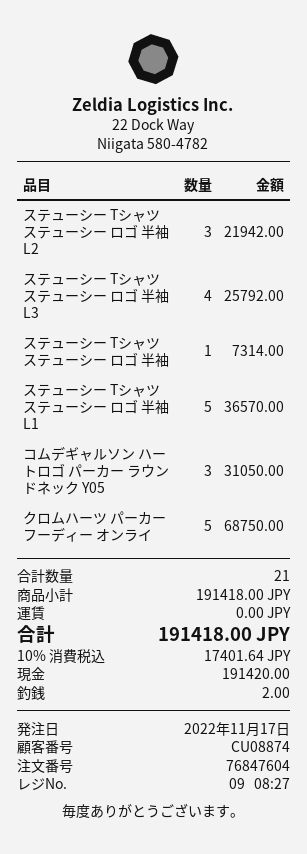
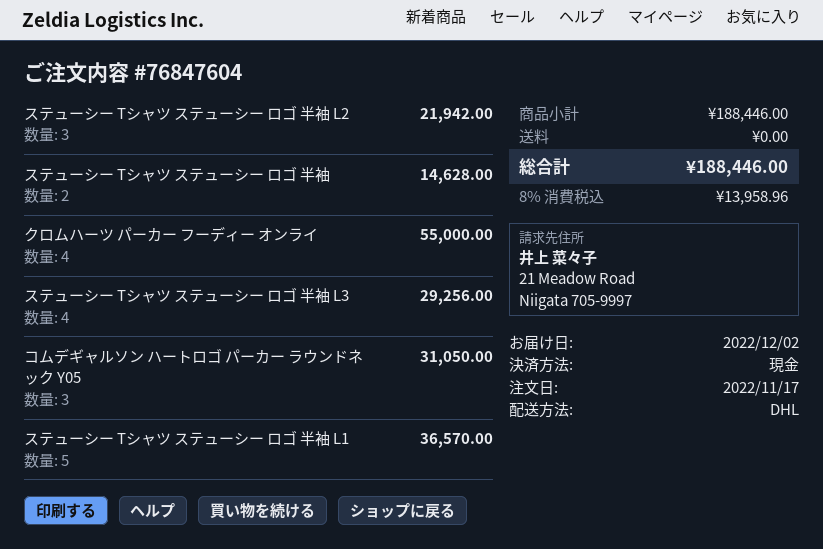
ステューシー Tシャツ ステューシー ロゴ 半袖 L3: 4 for 25792.00 -> 4 for 29256.00
ステューシー Tシャツ ステューシー ロゴ 半袖: 1 for 7314.00 -> 2 for 14628.00
クロムハーツ パーカー フーディー オンライ: 5 for 68750.00 -> 4 for 55000.00
subtotal: 191418.00 -> 188446.00
tax: 10% = 17401.64 -> 8% = 13958.96
total: 191418.00 -> 188446.00

